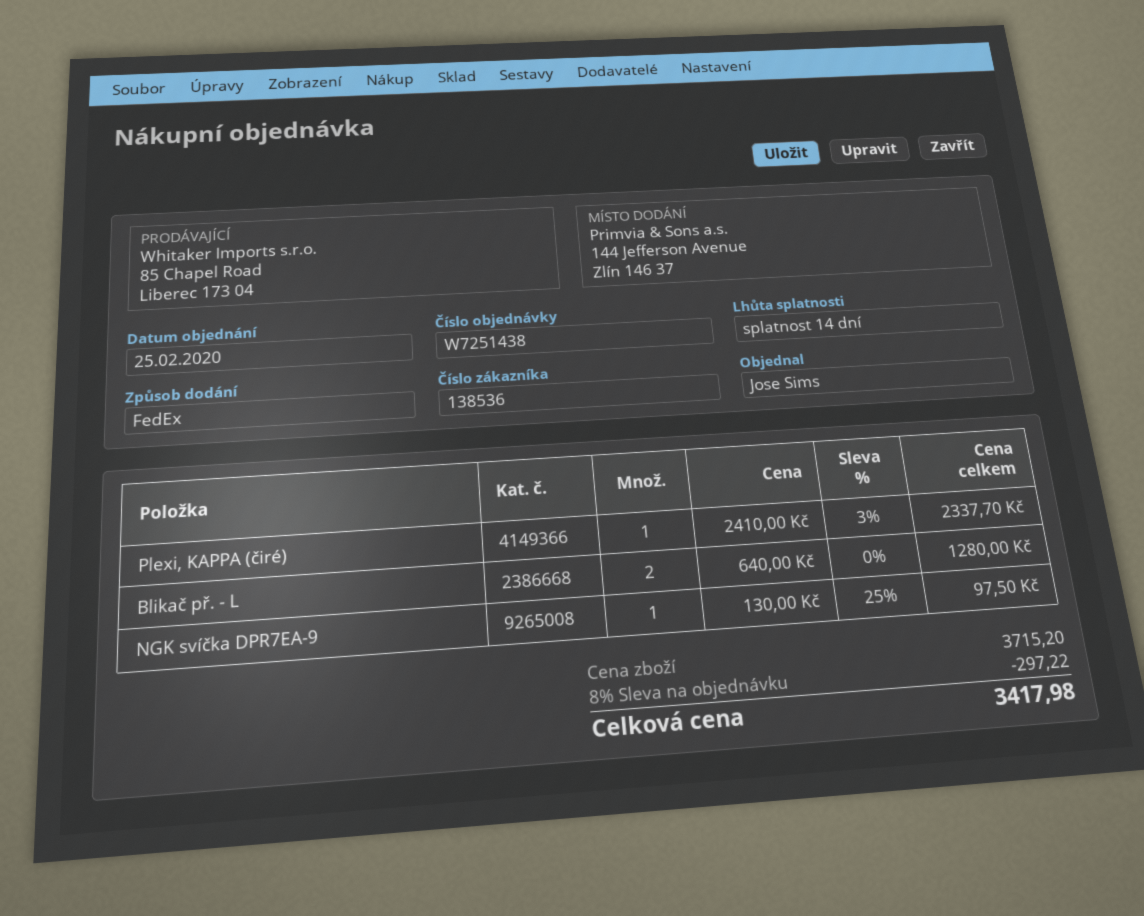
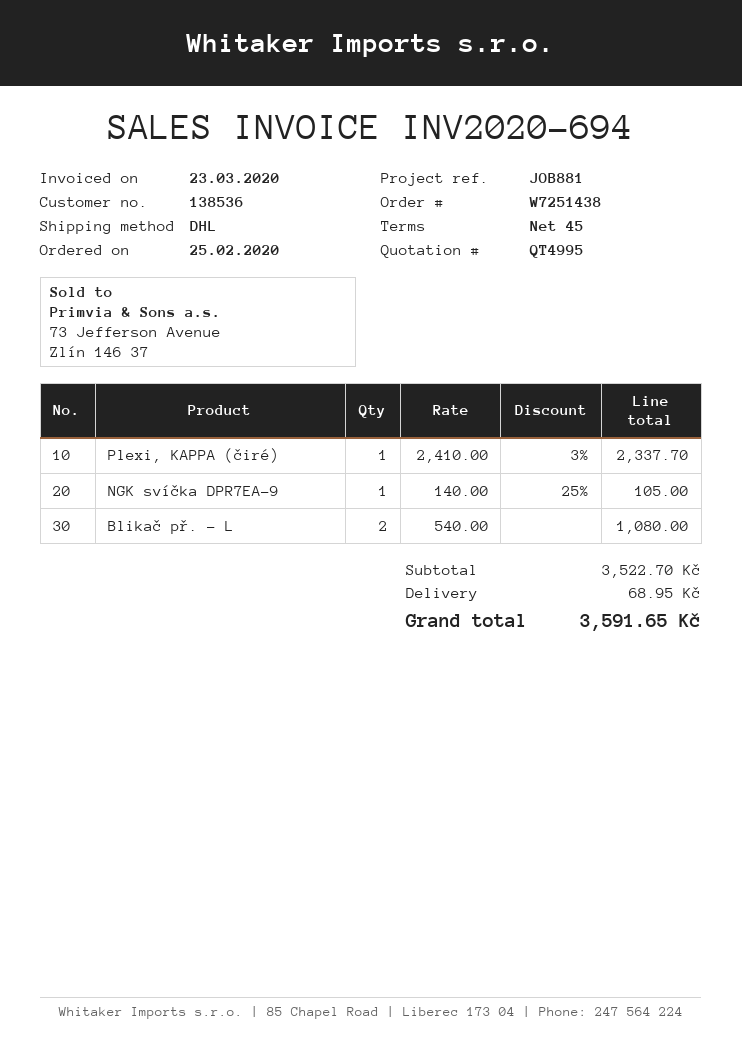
payment terms: 14 days -> 45 days
shipping method: FedEx -> DHL
Blikač př. - L: 2 x 640.00 = 1280.00 -> 2 x 540.00 = 1080.00
NGK svíčka DPR7EA-9: 1 x 130.00 - 25% = 97.50 -> 1 x 140.00 - 25% = 105.00
subtotal: 3715.20 -> 3522.70
discount: 8% = 297.22 -> none
shipping: none -> 68.95
total: 3417.98 -> 3591.65

